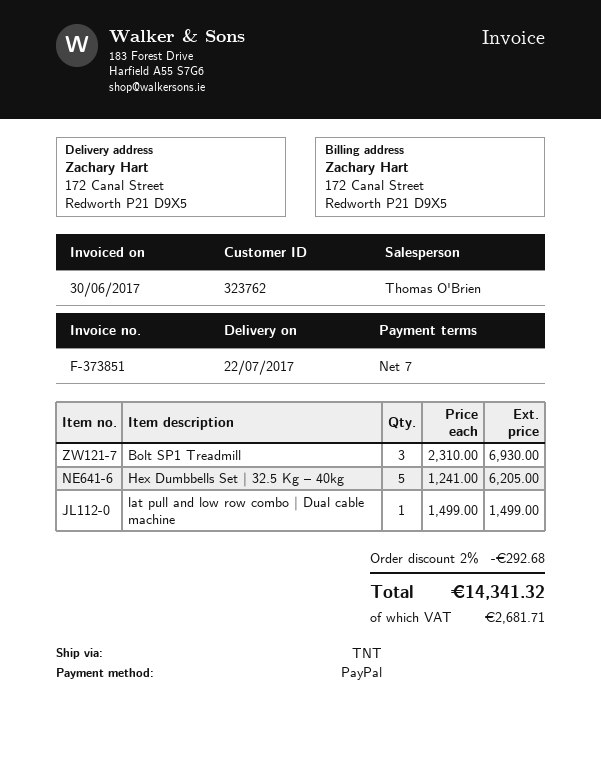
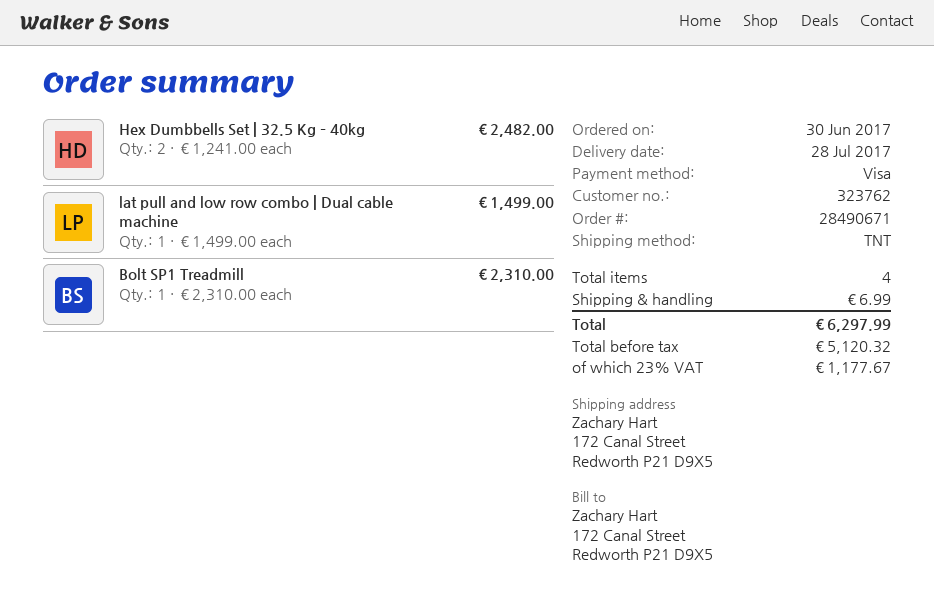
delivery date: 2017-07-22 -> 2017-07-28
payment method: PayPal -> Visa
Bolt SP1 Treadmill: 3 x 2310.00 = 6930.00 -> 1 x 2310.00 = 2310.00
Hex Dumbbells Set | 32.5 Kg – 40kg: 5 x 1241.00 = 6205.00 -> 2 x 1241.00 = 2482.00
discount: 2% = 292.68 -> none
shipping: none -> 6.99
tax: 2681.71 -> 1177.67
total: 14341.32 -> 6297.99

